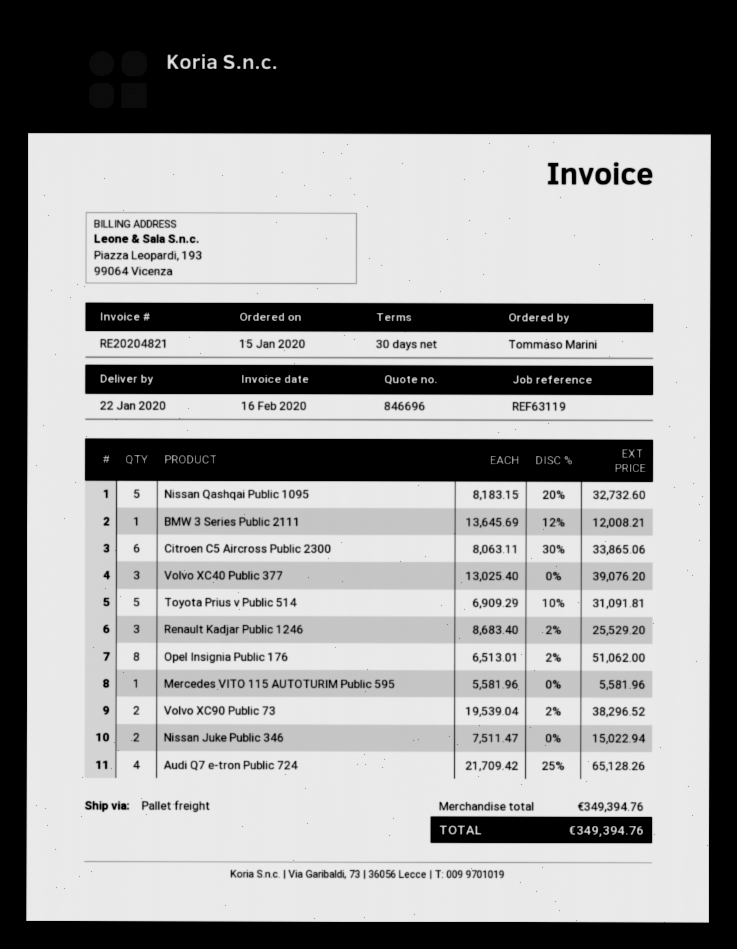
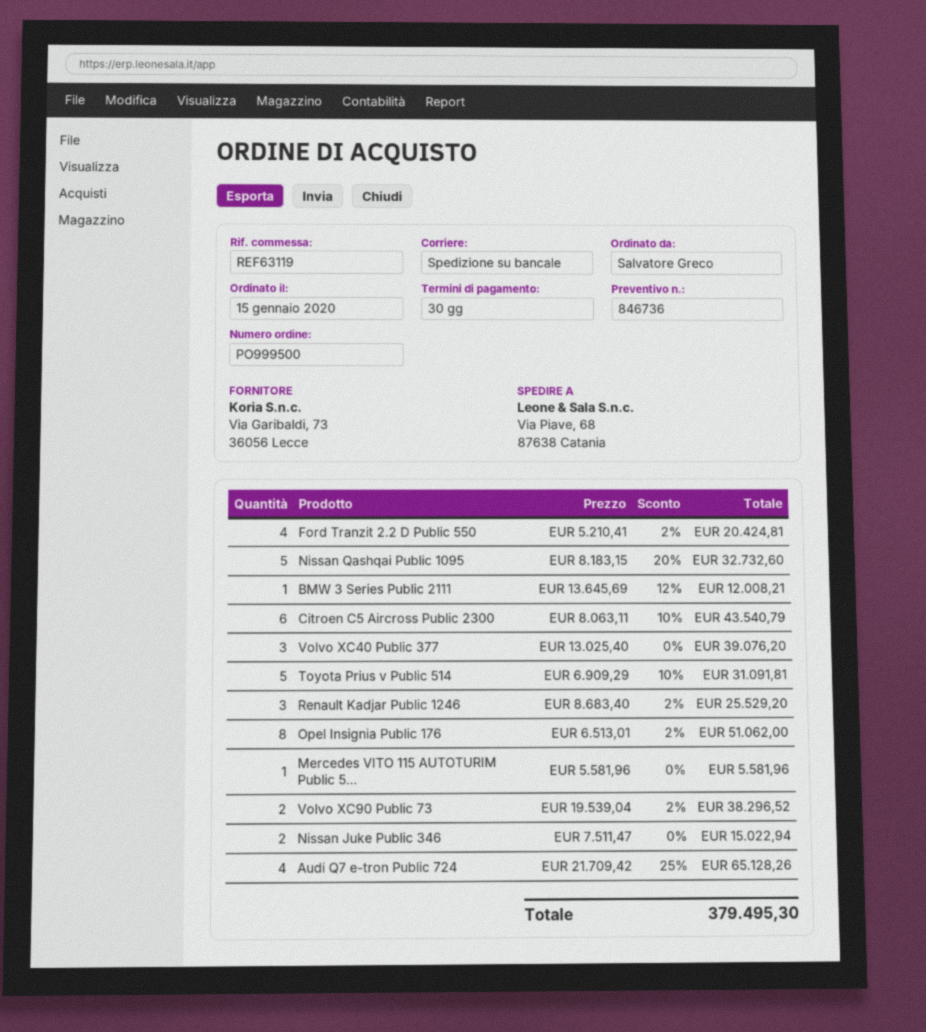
quote number: 846696 -> 846736
ordered by: Tommaso Marini -> Salvatore Greco
Citroen C5 Aircross Public 2300: 6 x 8063.11 - 30% = 33865.06 -> 6 x 8063.11 - 10% = 43540.79
Ford Tranzit 2.2 D Public 550: none -> 4 x 5210.41 - 2% = 20424.81
total: 349394.76 -> 379495.30

